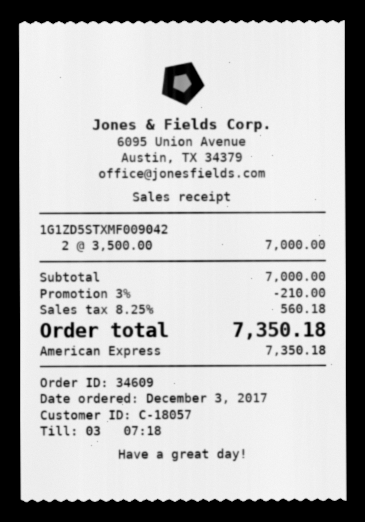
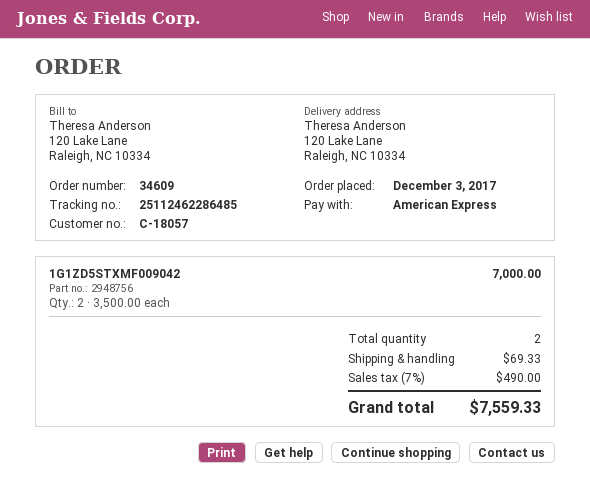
discount: 3% = 210.00 -> none
shipping: none -> 69.33
tax: 8.25% = 560.18 -> 7% = 490.00
total: 7350.18 -> 7559.33

